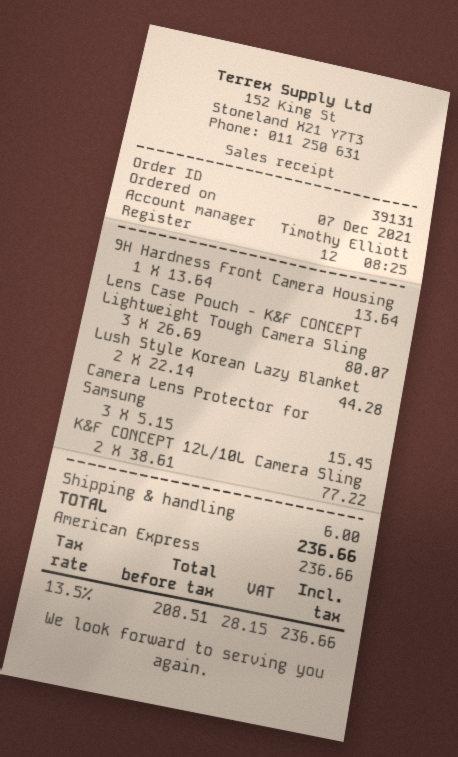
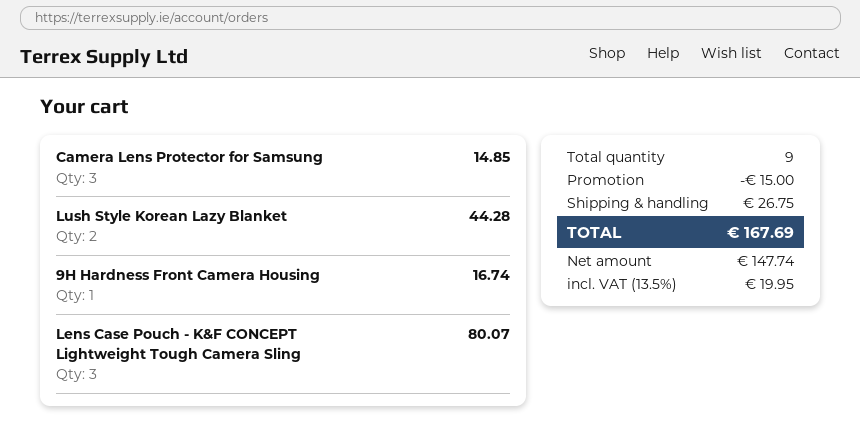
9H Hardness Front Camera Housing: 1 for 13.64 -> 1 for 16.74
Camera Lens Protector for Samsung: 3 for 15.45 -> 3 for 14.85
K&F CONCEPT 12L/10L Camera Sling: 2 for 77.22 -> none
discount: none -> 15.00
shipping: 6.00 -> 26.75
net: 208.51 -> 147.74
tax: 13.5% = 28.15 -> 13.5% = 19.95
total: 236.66 -> 167.69

